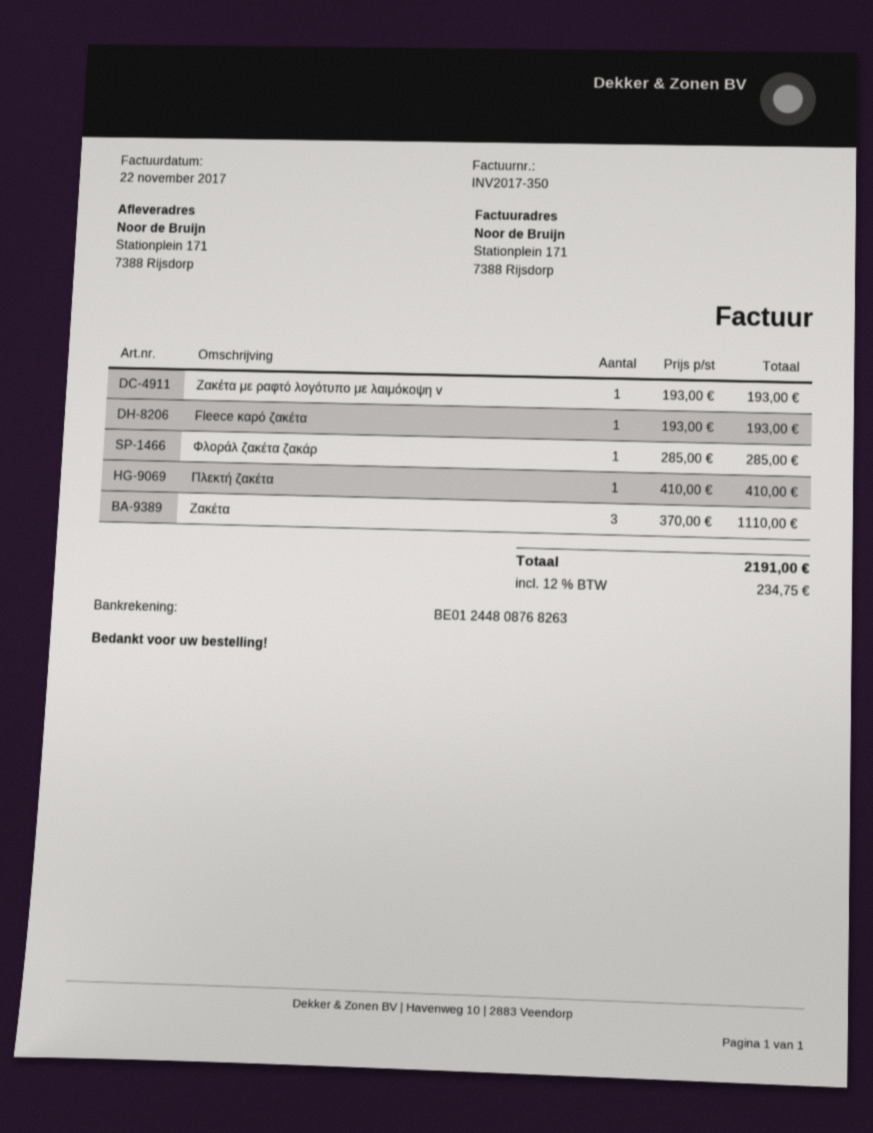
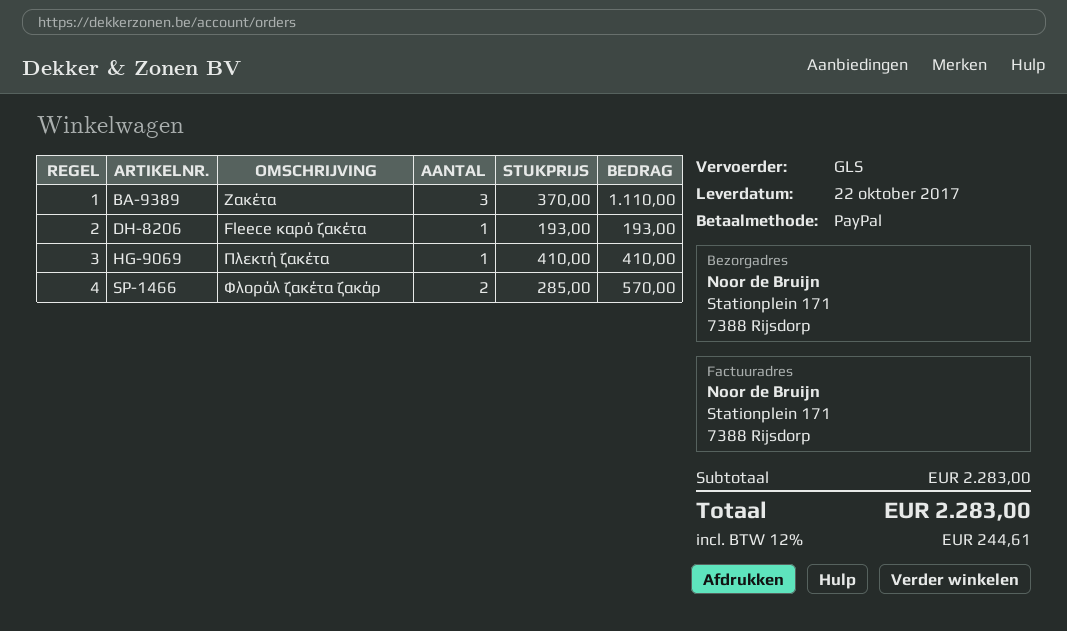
Ζακέτα με ραφτό λογότυπο με λαιμόκοψη v: 1 x 193.00 = 193.00 -> none
Φλοράλ ζακέτα ζακάρ: 1 x 285.00 = 285.00 -> 2 x 285.00 = 570.00
tax: 12% = 234.75 -> 12% = 244.61
total: 2191.00 -> 2283.00

